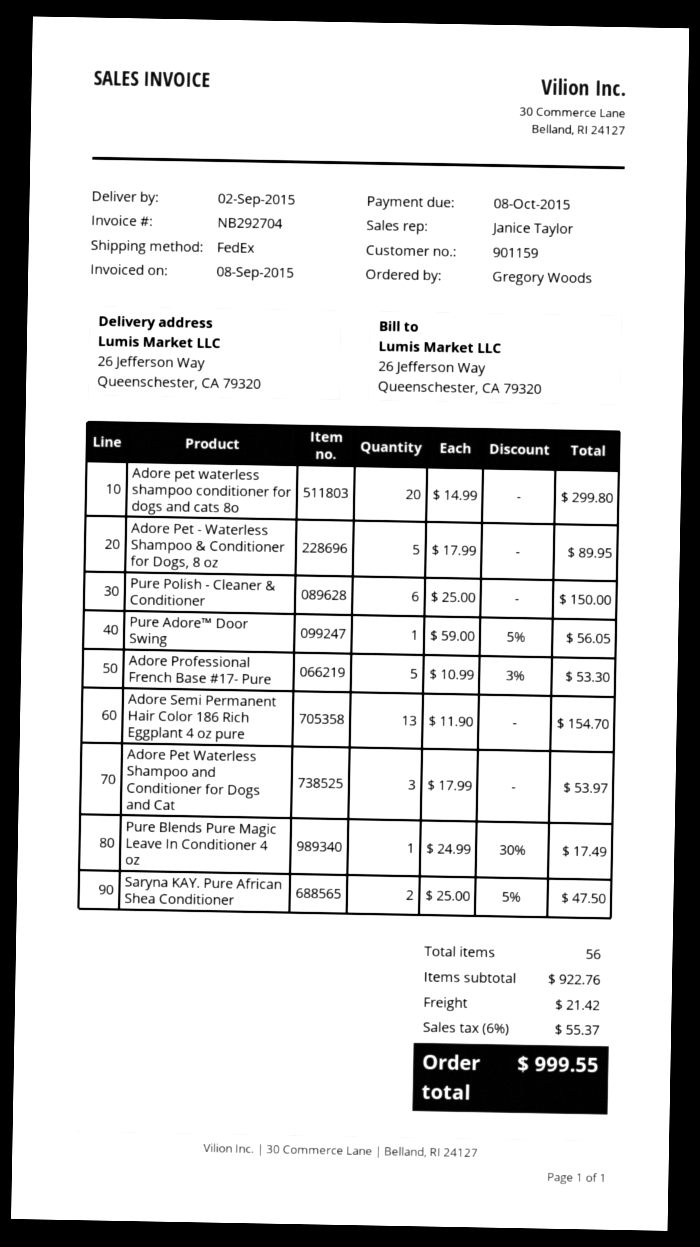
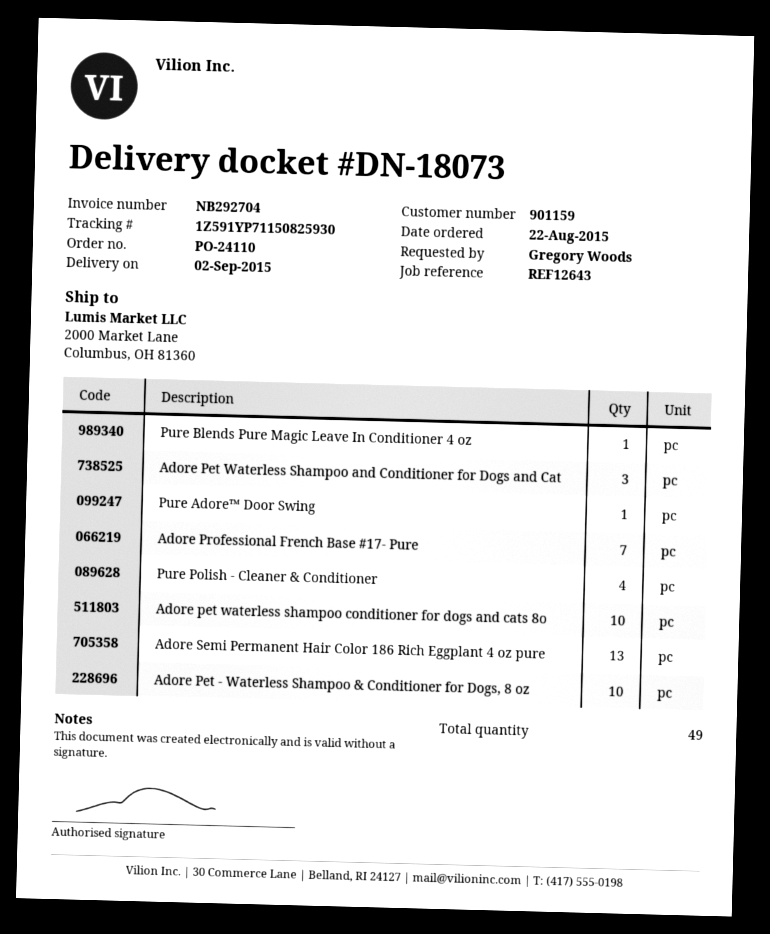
ship to: 26 Jefferson Way, Queenschester, CA 79320 -> 2000 Market Lane, Columbus, OH 81360
Adore pet waterless shampoo conditioner for dogs and cats 8o: 20 -> 10
Adore Pet - Waterless Shampoo & Conditioner for Dogs, 8 oz: 5 -> 10
Pure Polish - Cleaner & Conditioner: 6 -> 4
Adore Professional French Base #17- Pure: 5 -> 7
Saryna KAY. Pure African Shea Conditioner: 2 -> none
total quantity: 56 -> 49

